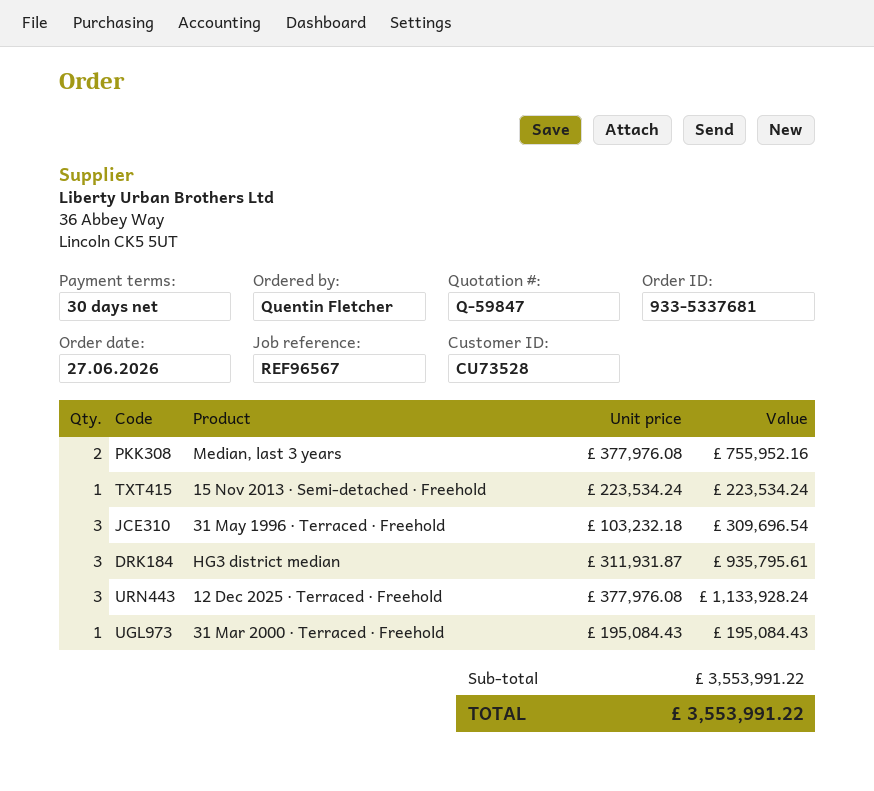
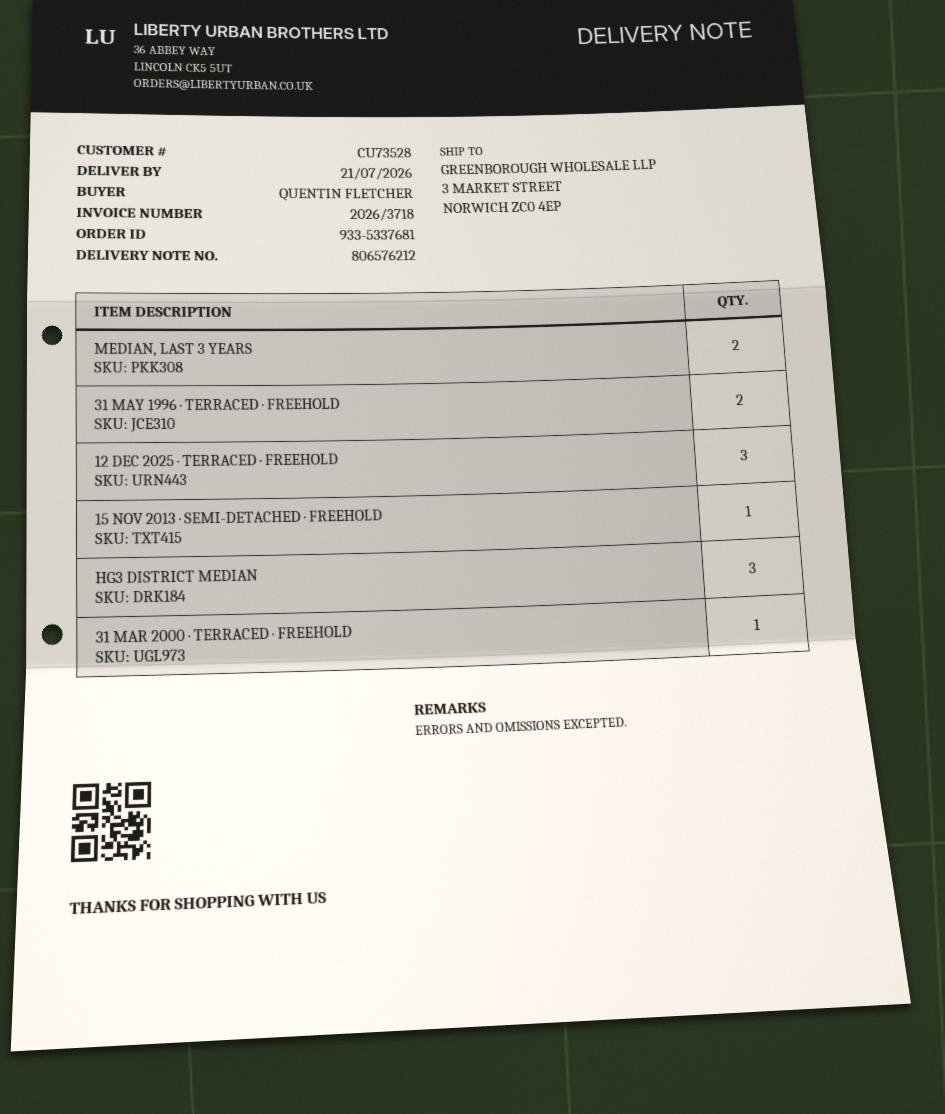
31 May 1996 · Terraced · Freehold: 3 -> 2

